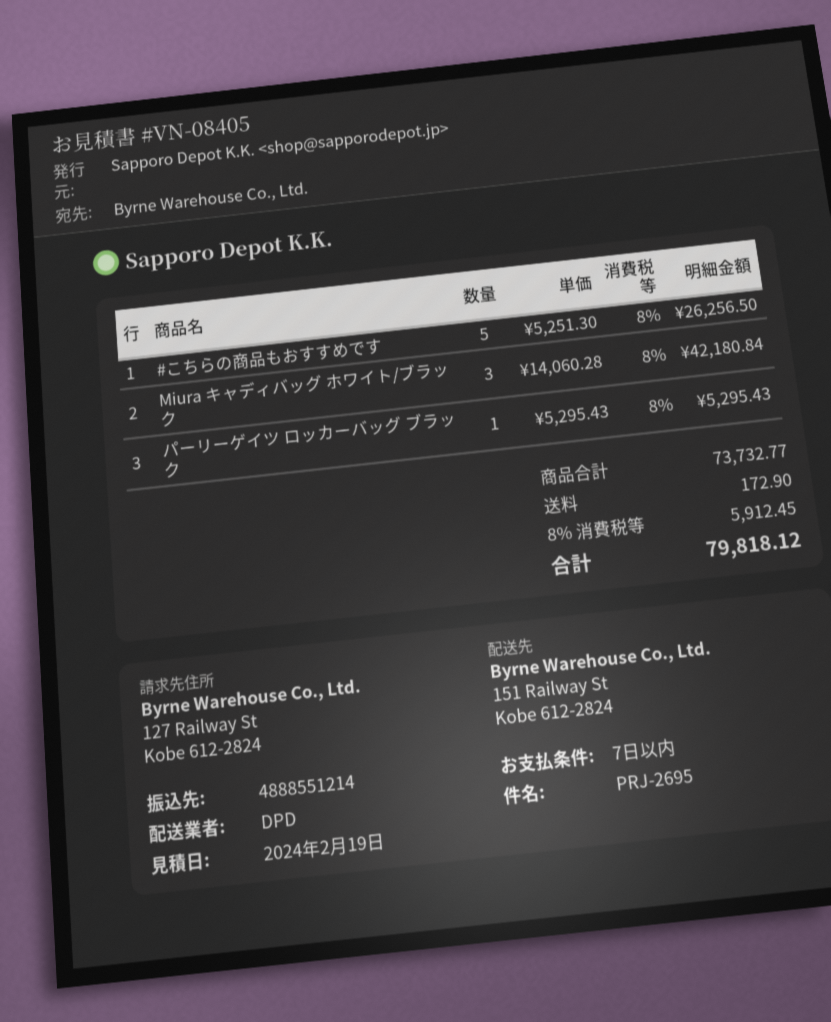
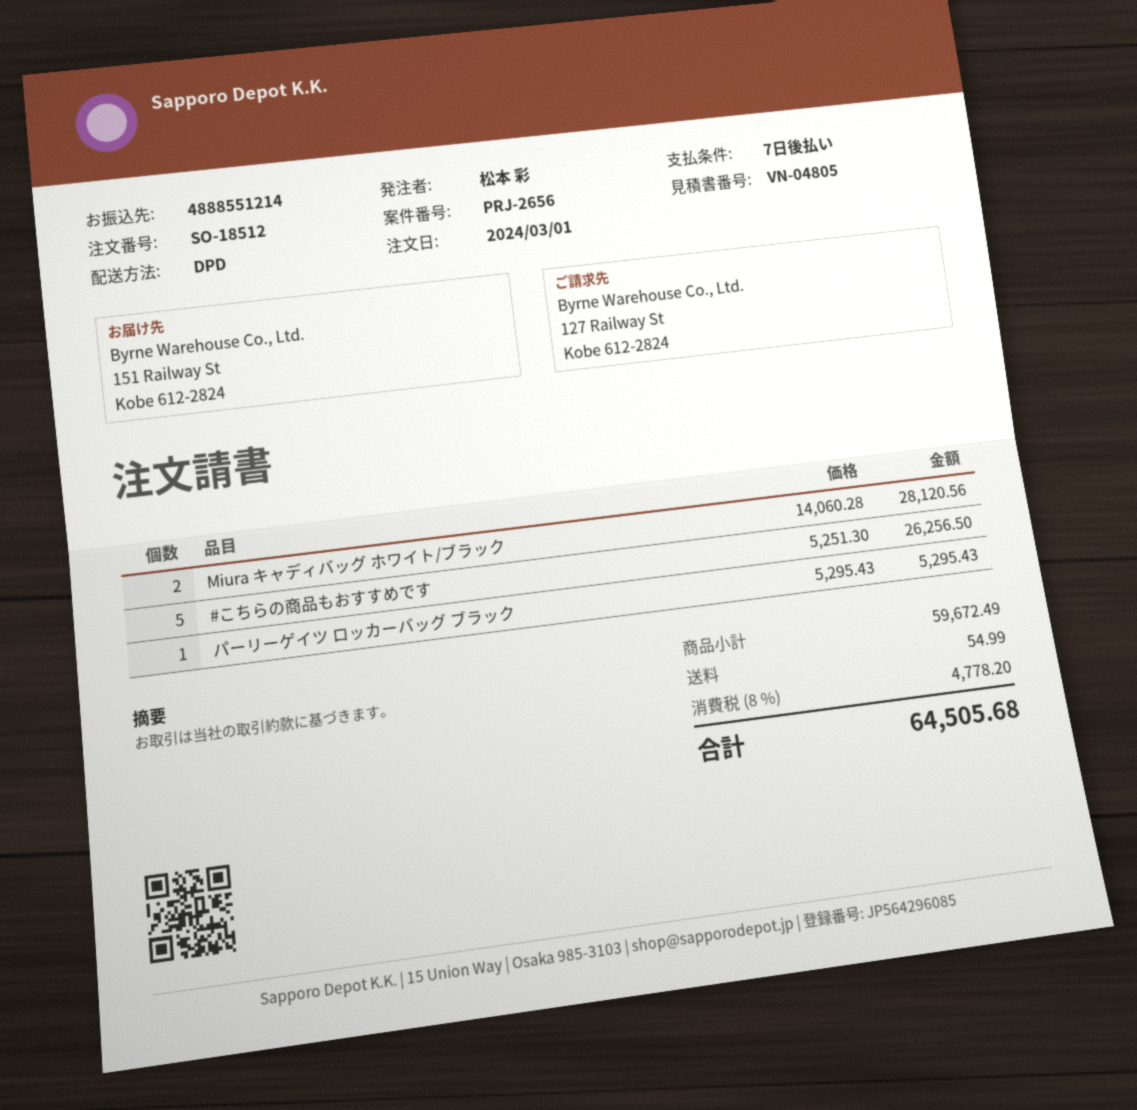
quote number: VN-08405 -> VN-04805
reference: PRJ-2695 -> PRJ-2656
Miura キャディバッグ ホワイト/ブラック: 3 x 14060.28 = 42180.84 -> 2 x 14060.28 = 28120.56
subtotal: 73732.77 -> 59672.49
shipping: 172.90 -> 54.99
tax: 8% = 5912.45 -> 8% = 4778.20
total: 79818.12 -> 64505.68

